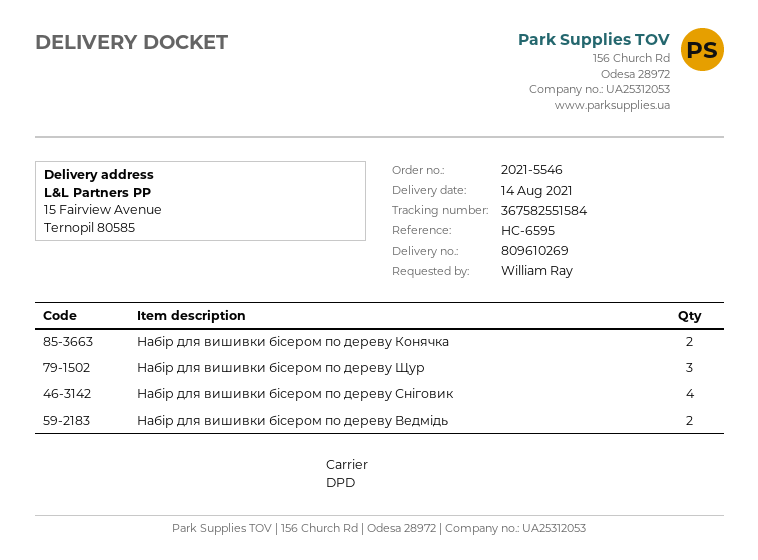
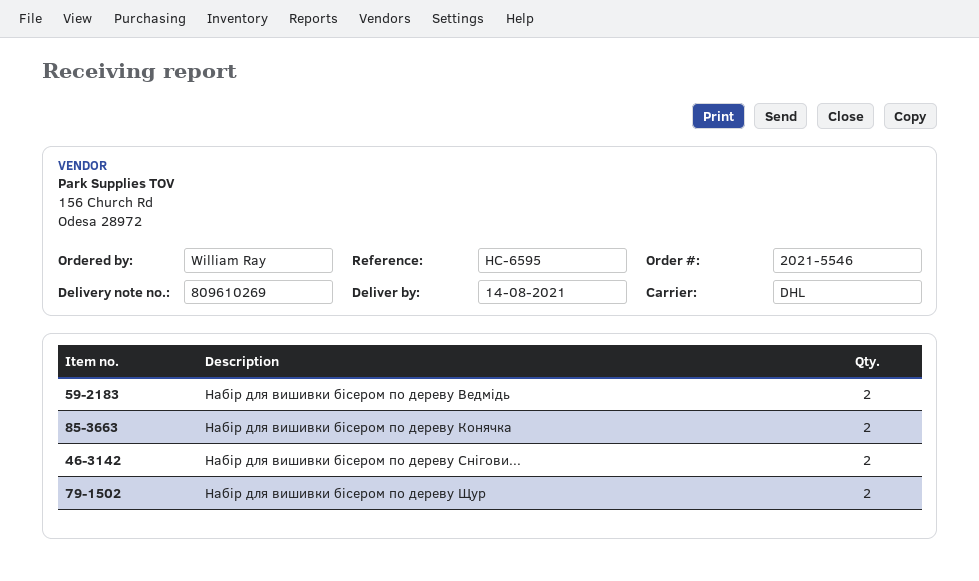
shipping method: DPD -> DHL
Набір для вишивки бісером по дереву Щур: 3 -> 2
Набір для вишивки бісером по дереву Сніговик: 4 -> 2

